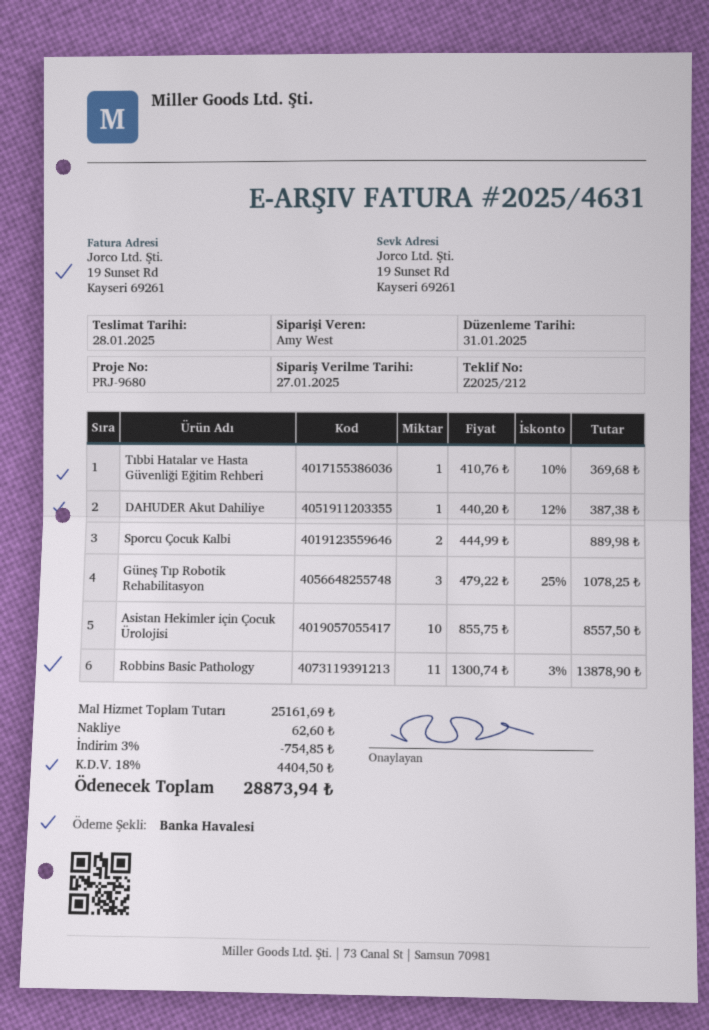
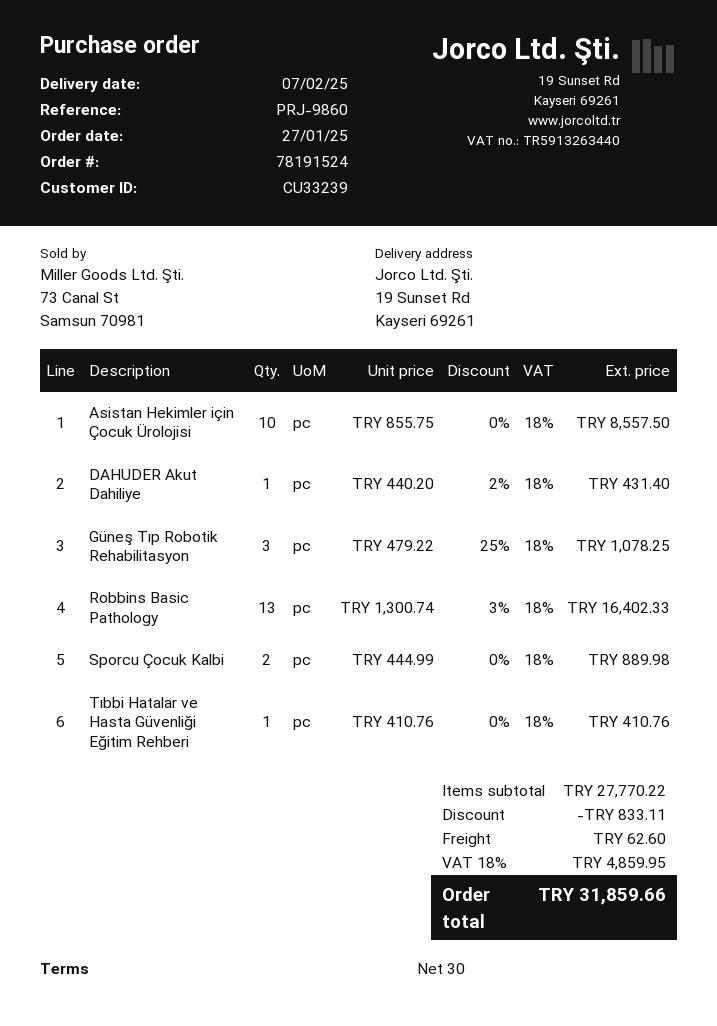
delivery date: 2025-01-28 -> 2025-02-07
reference: PRJ-9680 -> PRJ-9860
Tıbbi Hatalar ve Hasta Güvenliği Eğitim Rehberi: 1 x 410.76 - 10% = 369.68 -> 1 x 410.76 = 410.76
DAHUDER Akut Dahiliye: 1 x 440.20 - 12% = 387.38 -> 1 x 440.20 - 2% = 431.40
Robbins Basic Pathology: 11 x 1300.74 - 3% = 13878.90 -> 13 x 1300.74 - 3% = 16402.33
subtotal: 25161.69 -> 27770.22
discount: 754.85 -> 833.11
tax: 18% = 4404.50 -> 18% = 4859.95
total: 28873.94 -> 31859.66

